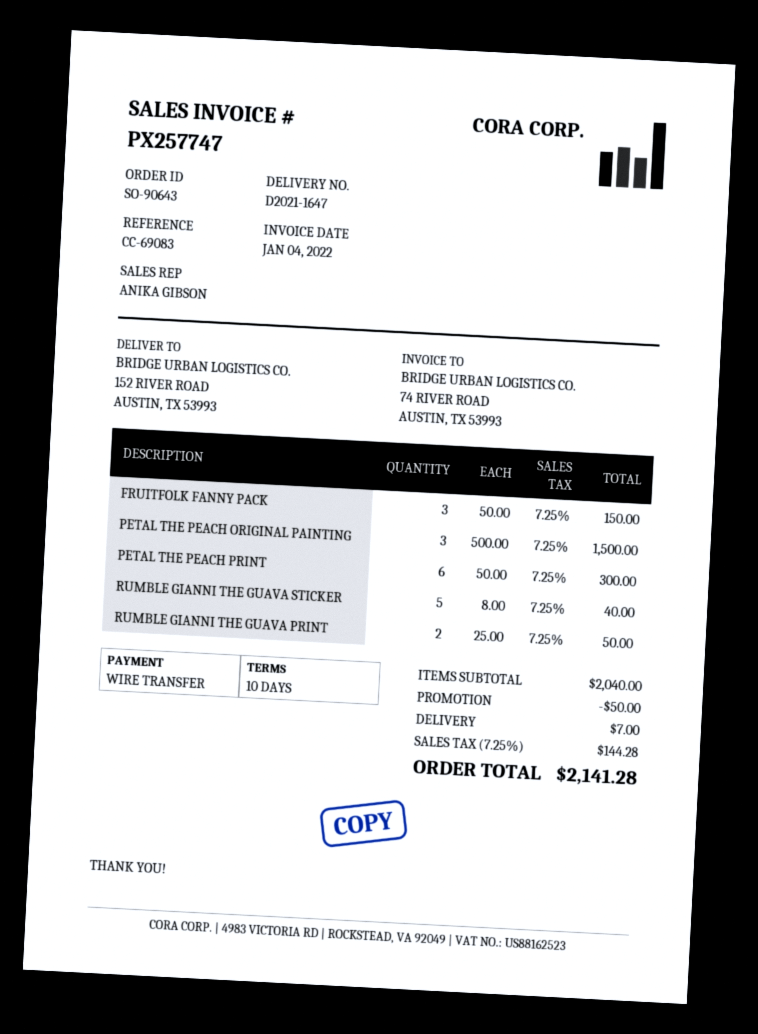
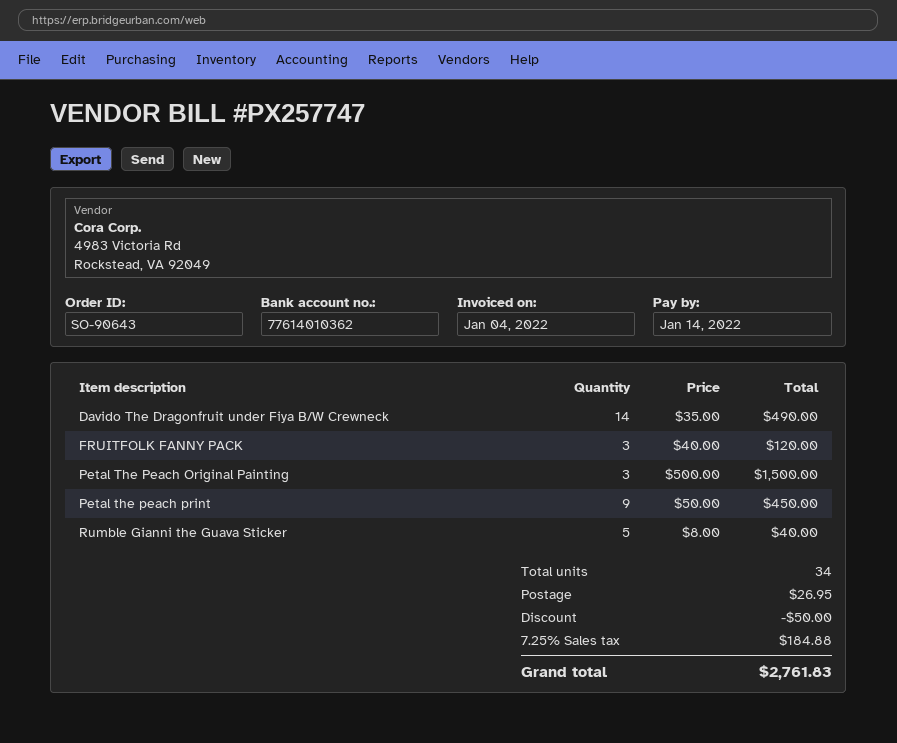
FRUITFOLK FANNY PACK: 3 x 50.00 = 150.00 -> 3 x 40.00 = 120.00
PETAL THE PEACH PRINT: 6 x 50.00 = 300.00 -> 9 x 50.00 = 450.00
RUMBLE GIANNI THE GUAVA PRINT: 2 x 25.00 = 50.00 -> none
Davido The Dragonfruit under Fiya B/W Crewneck: none -> 14 x 35.00 = 490.00
shipping: 7.00 -> 26.95
tax: 7.25% = 144.28 -> 7.25% = 184.88
total: 2141.28 -> 2761.83

